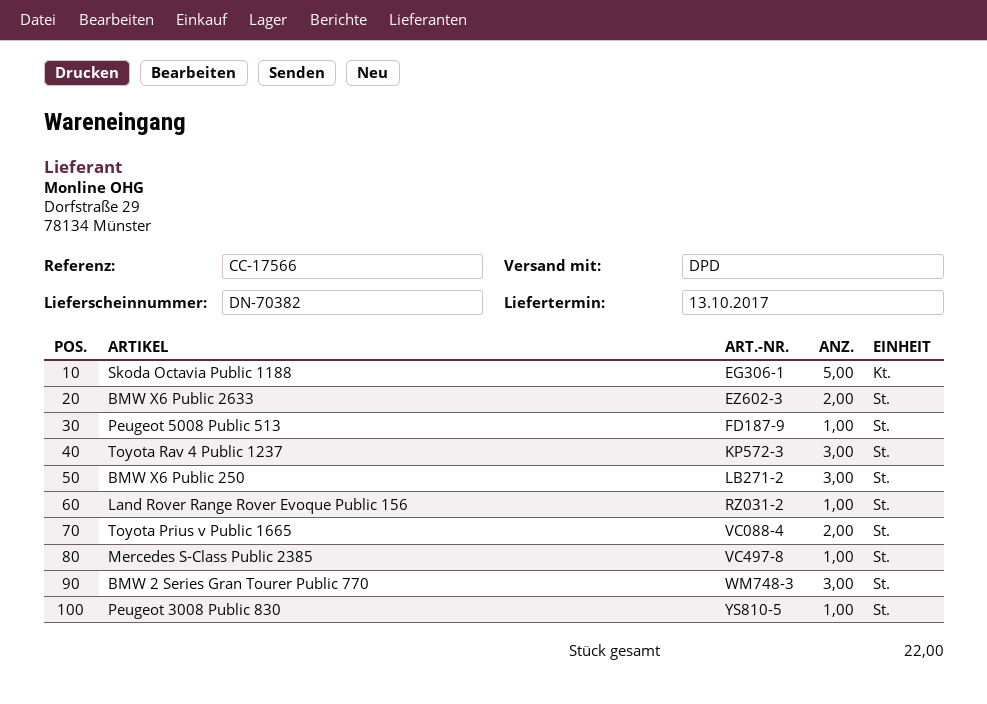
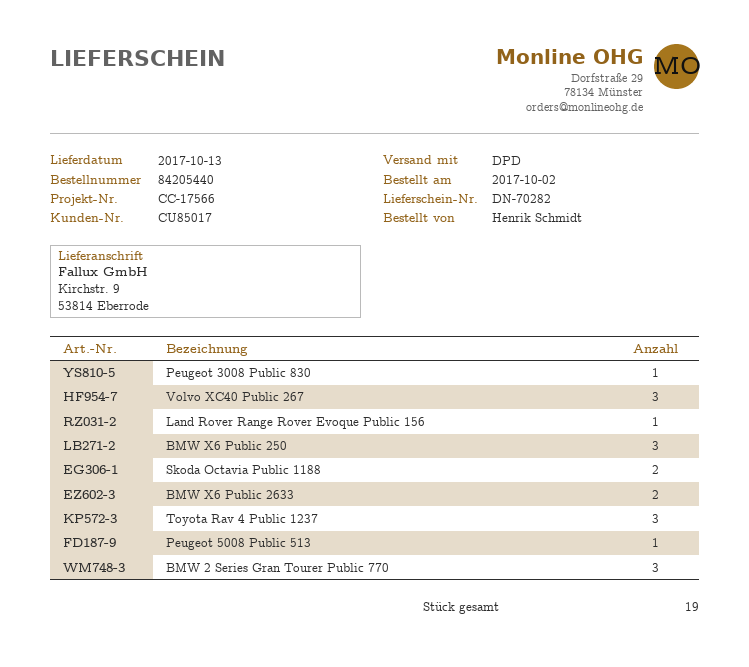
delivery note number: DN-70382 -> DN-70282
Skoda Octavia Public 1188: 5 -> 2
Toyota Prius v Public 1665: 2 -> none
Mercedes S-Class Public 2385: 1 -> none
Volvo XC40 Public 267: none -> 3
total quantity: 22 -> 19

